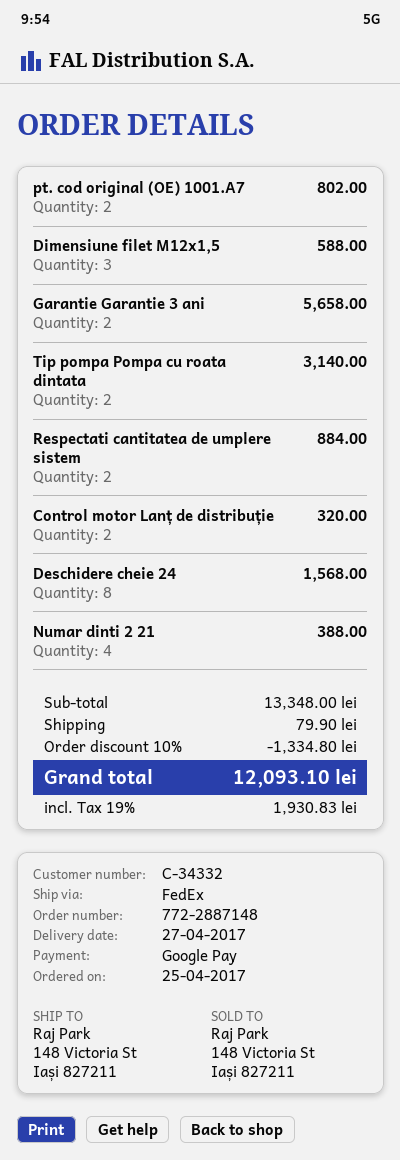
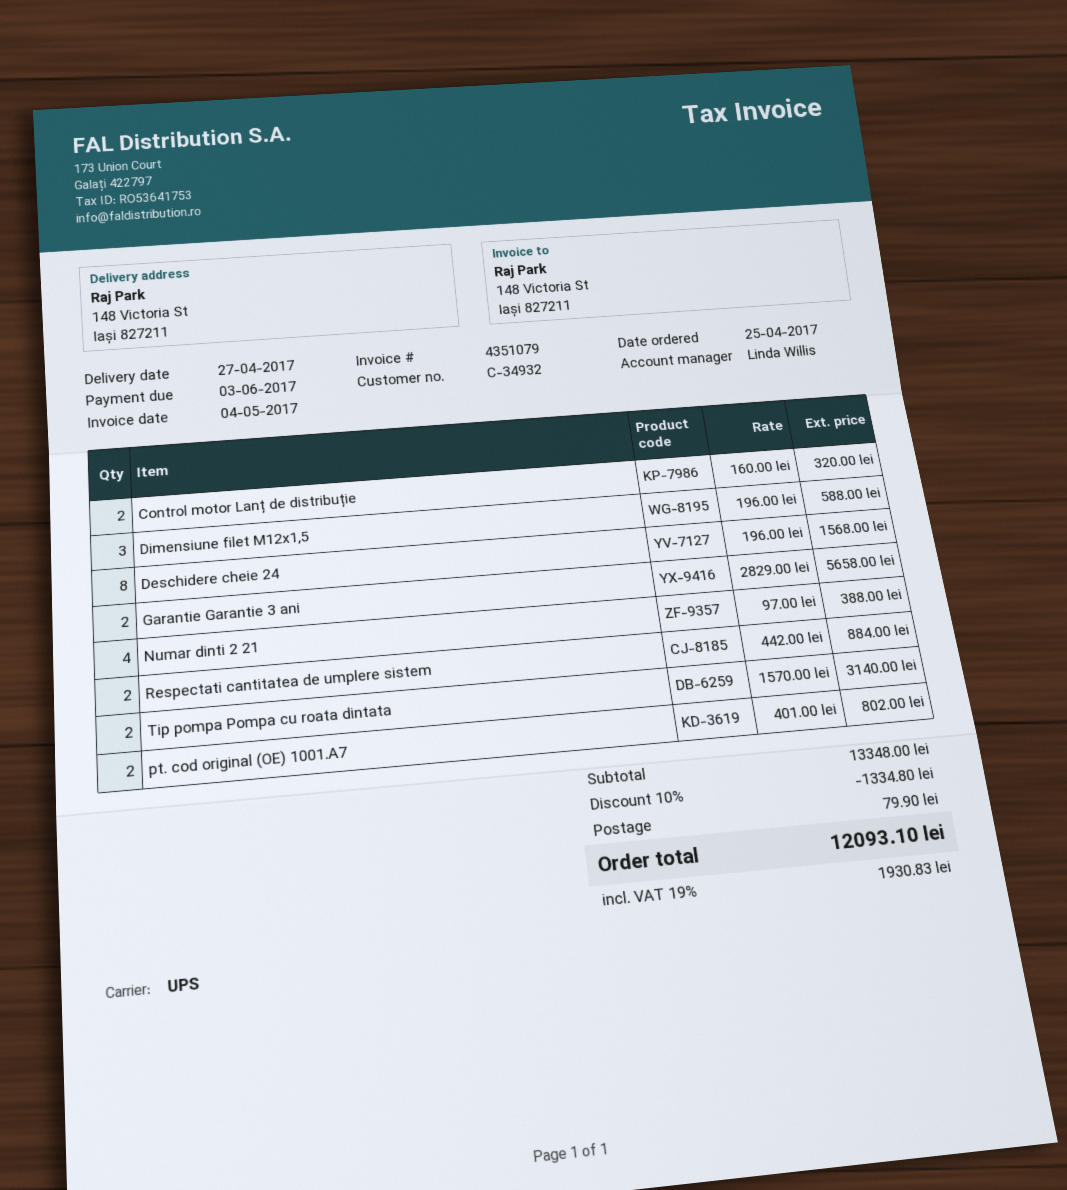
customer number: C-34332 -> C-34932
shipping method: FedEx -> UPS

